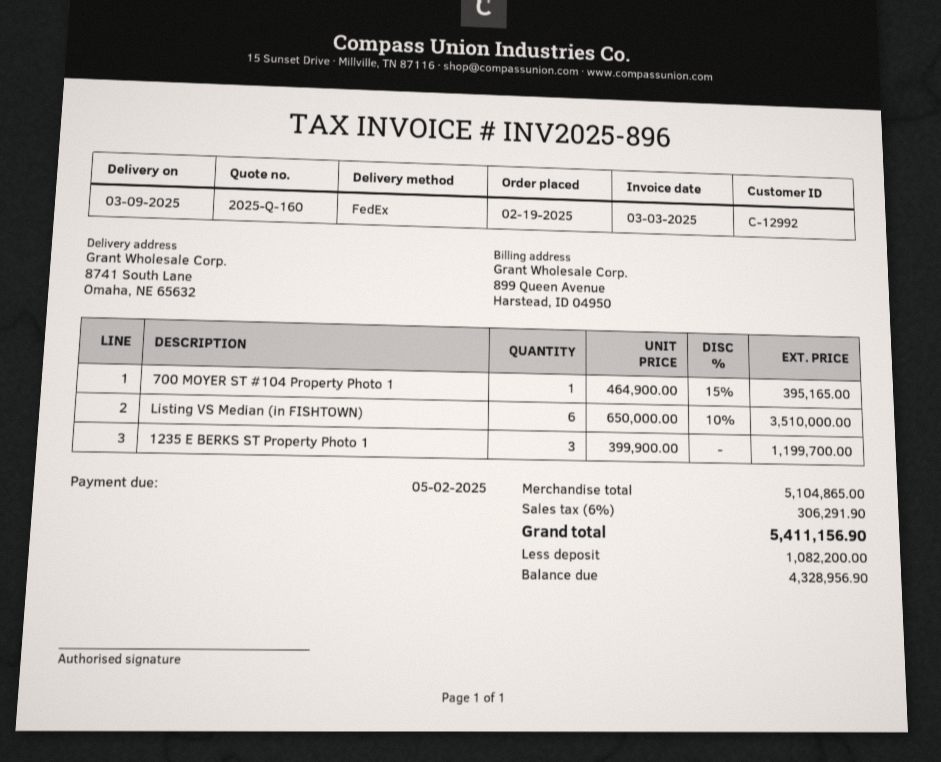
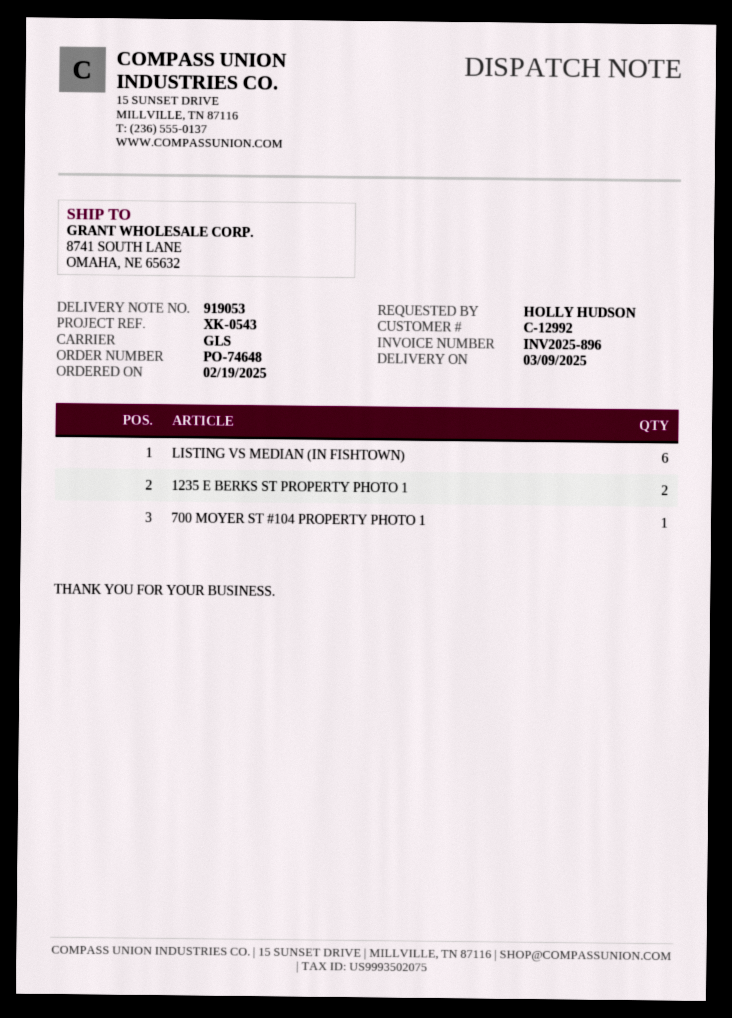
shipping method: FedEx -> GLS
1235 E BERKS ST Property Photo 1: 3 -> 2

